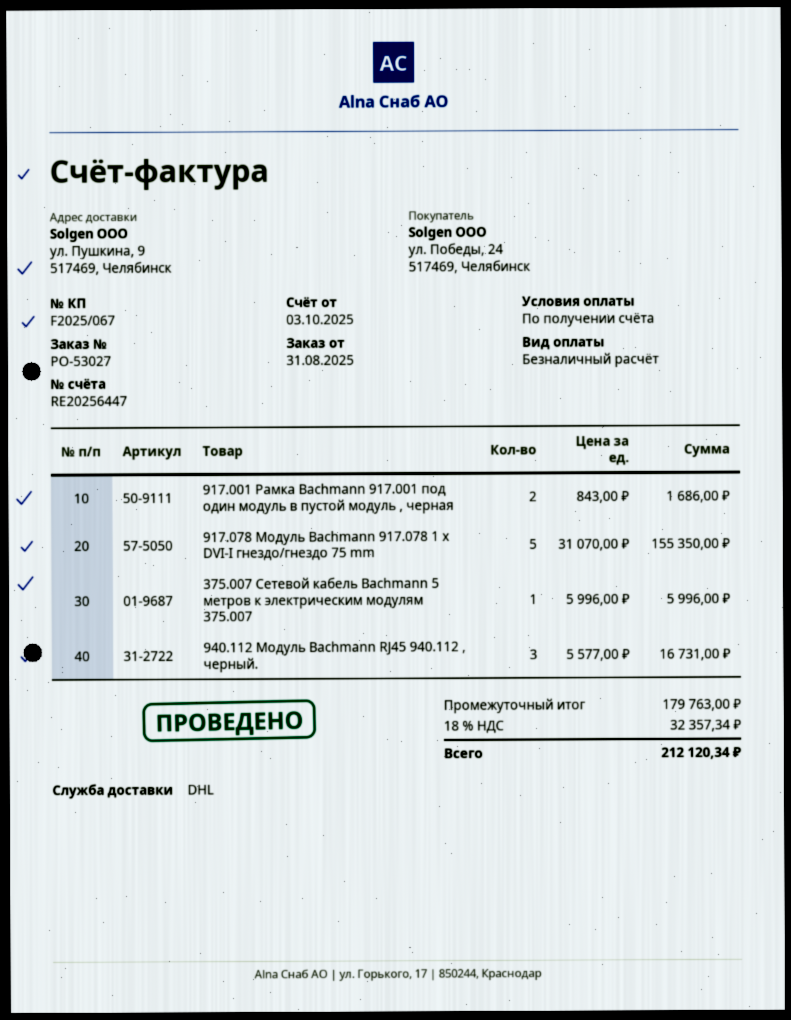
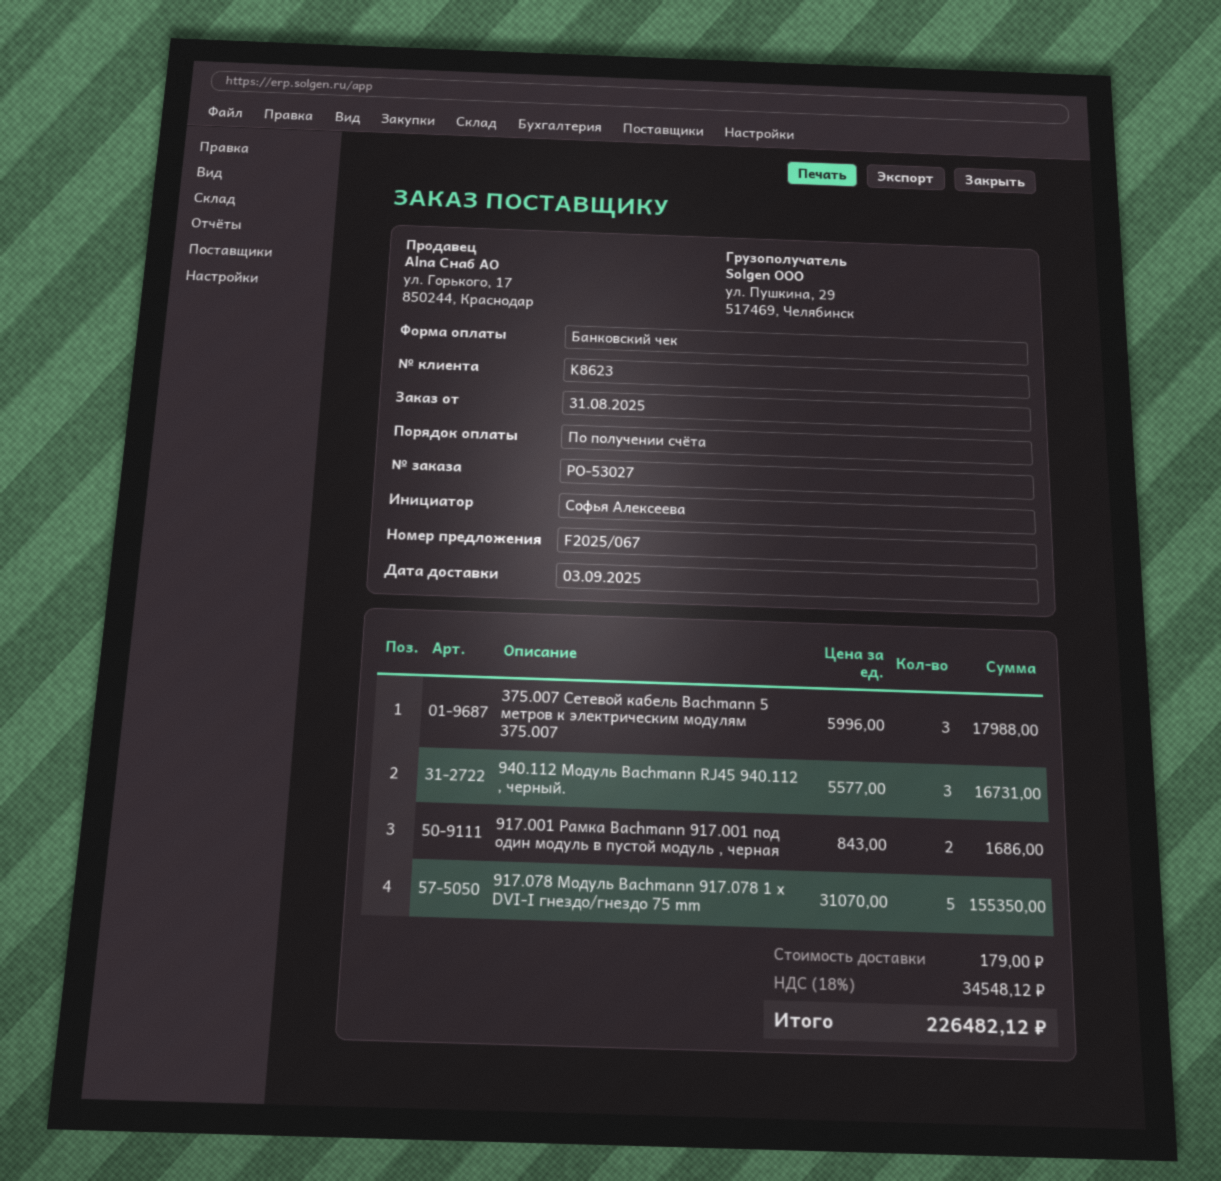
payment method: bank transfer -> cheque
ship to: ул. Пушкина, 9, 517469, Челябинск -> ул. Пушкина, 29, 517469, Челябинск
375.007 Сетевой кабель Bachmann 5 метров к электрическим модулям 375.007: 1 x 5996.00 = 5996.00 -> 3 x 5996.00 = 17988.00
shipping: none -> 179.00
tax: 18% = 32357.34 -> 18% = 34548.12
total: 212120.34 -> 226482.12

